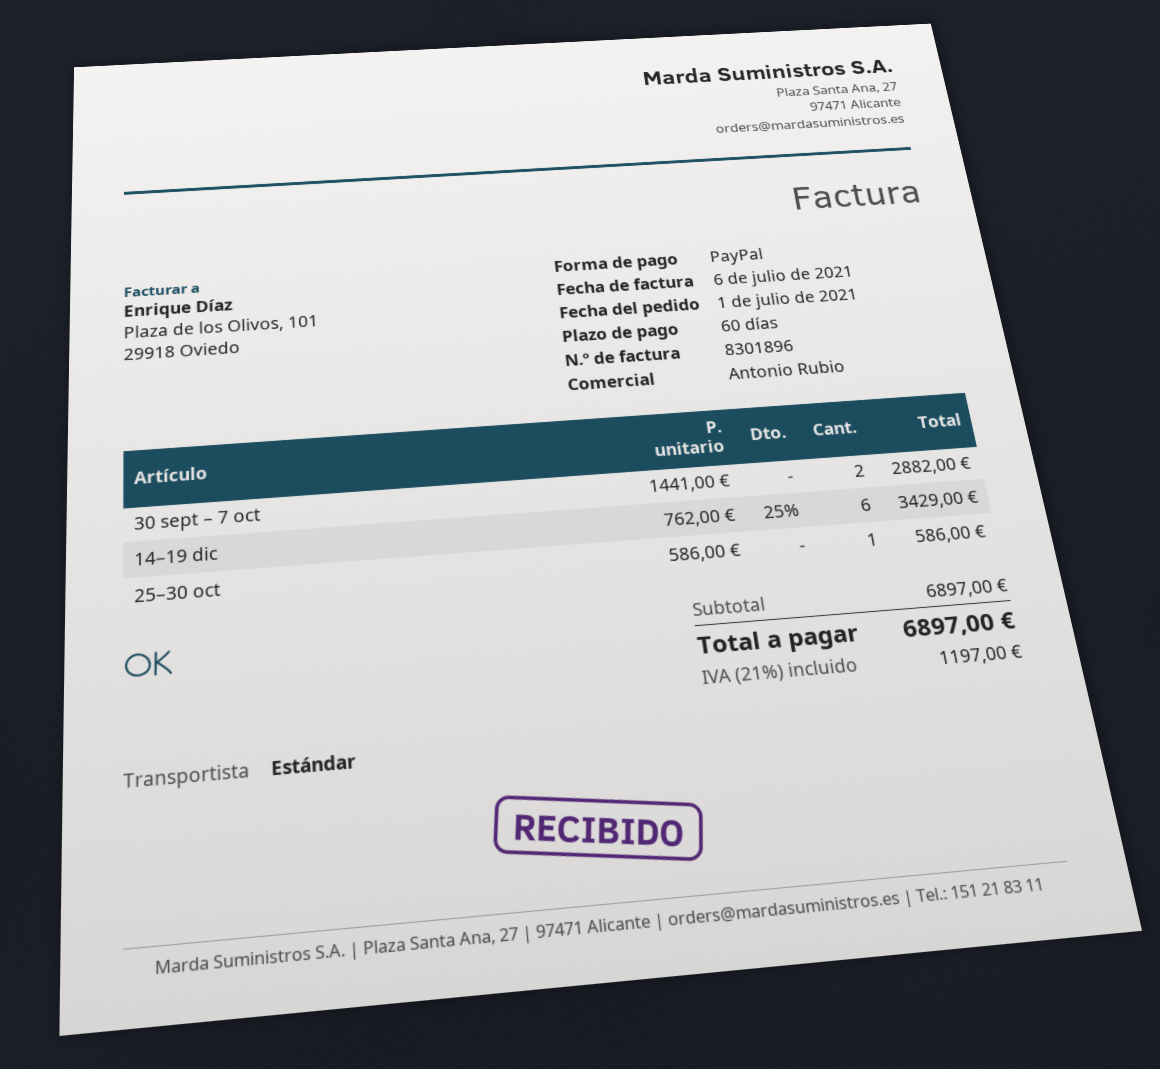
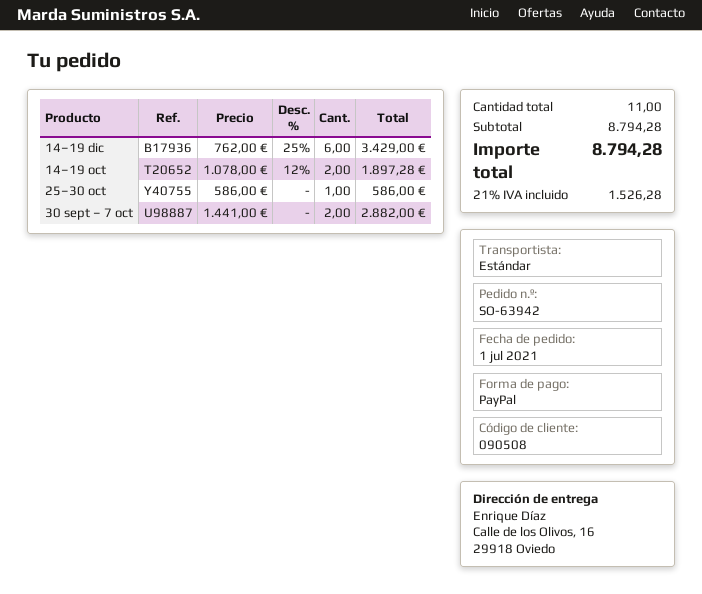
14–19 oct: none -> 2 x 1078.00 - 12% = 1897.28
subtotal: 6897.00 -> 8794.28
tax: 21% = 1197.00 -> 21% = 1526.28
total: 6897.00 -> 8794.28

